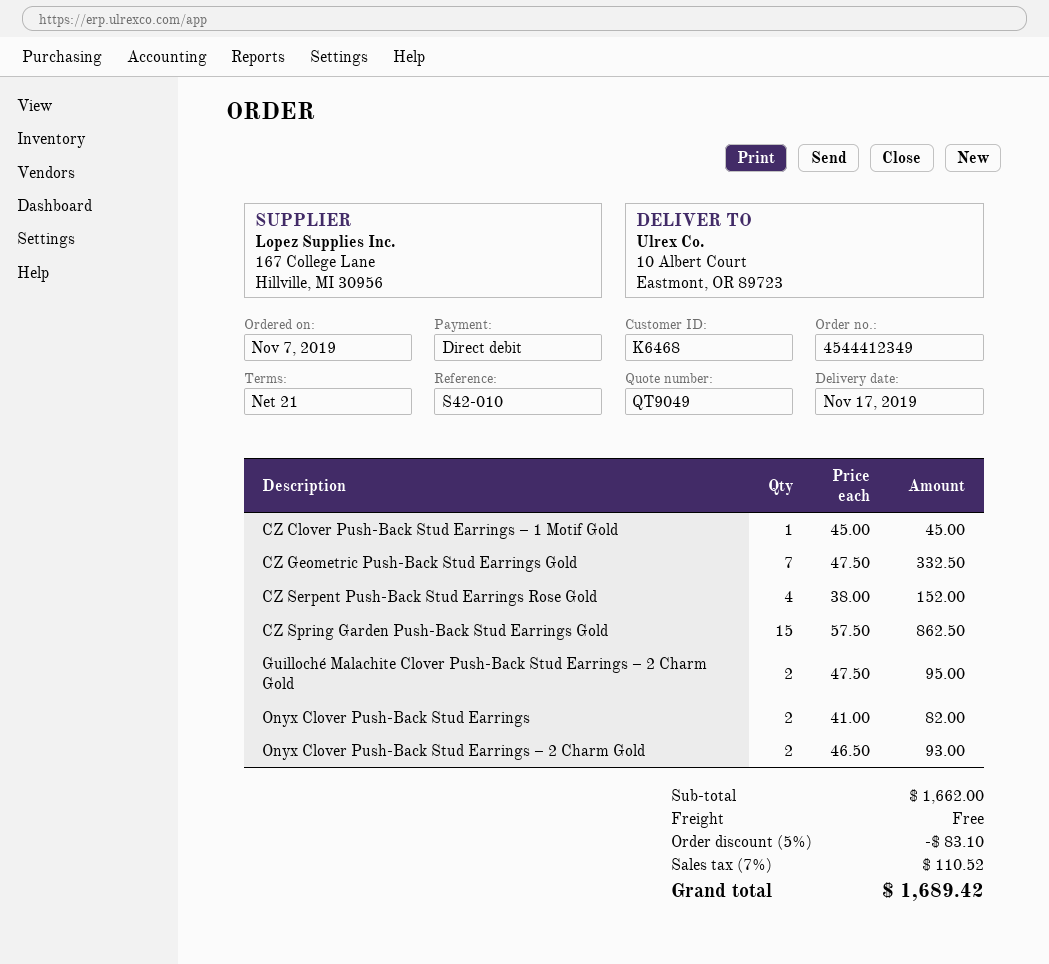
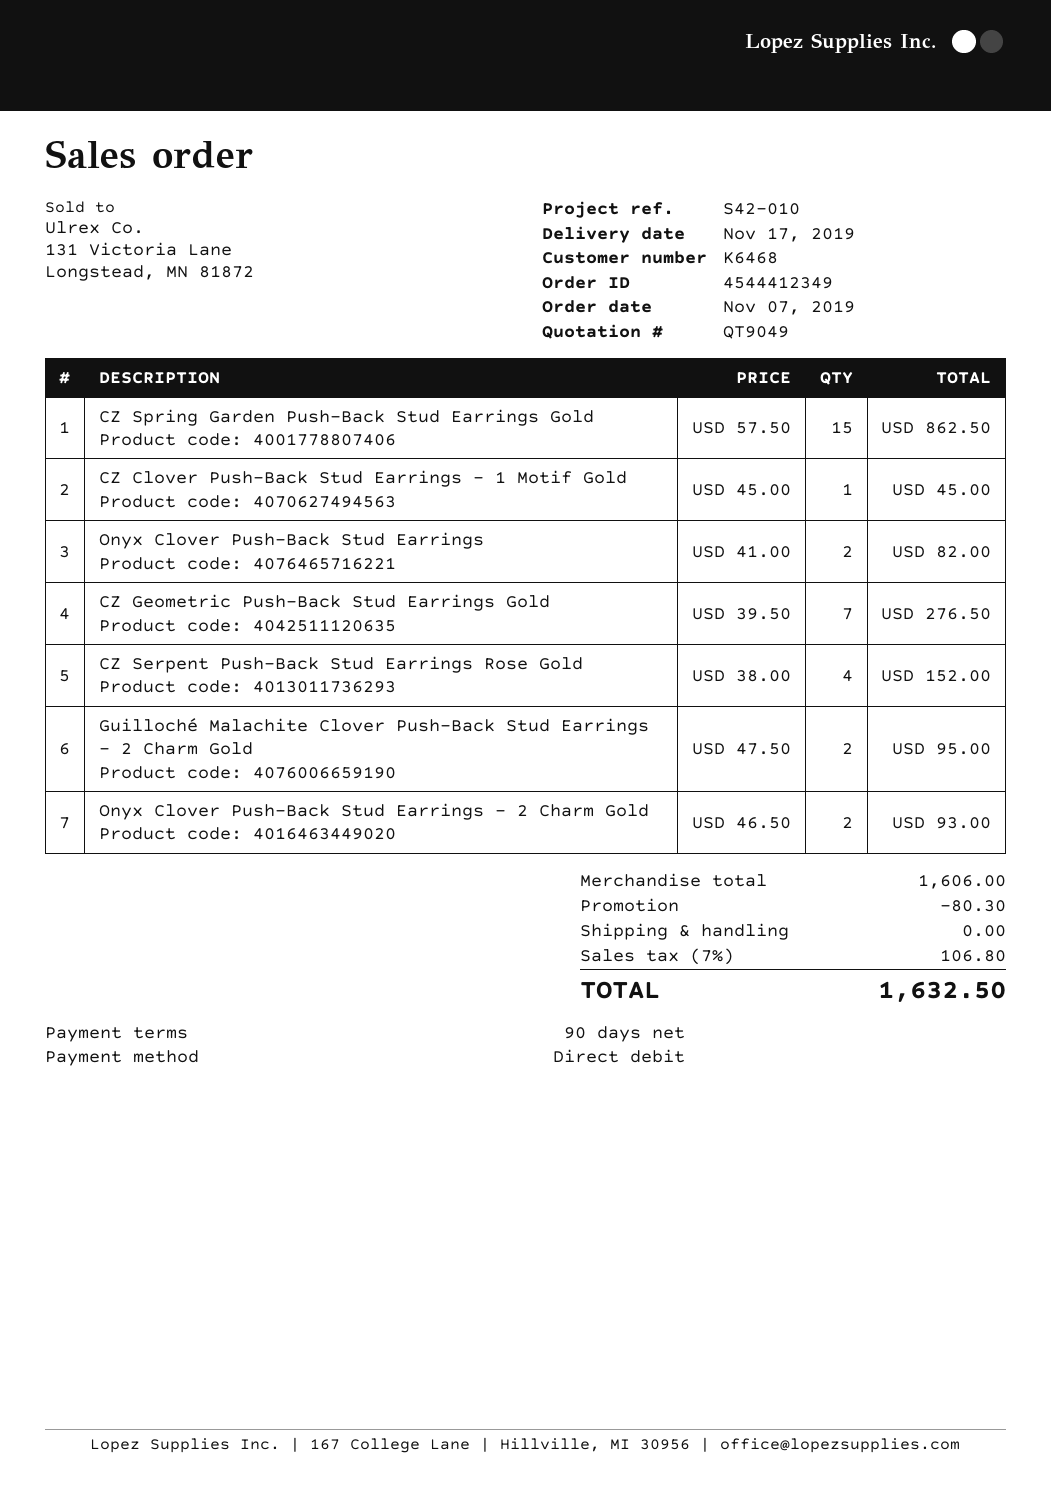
payment terms: 21 days -> 90 days
CZ Geometric Push-Back Stud Earrings Gold: 7 x 47.50 = 332.50 -> 7 x 39.50 = 276.50
subtotal: 1662.00 -> 1606.00
discount: 83.10 -> 80.30
tax: 7% = 110.52 -> 7% = 106.80
total: 1689.42 -> 1632.50

